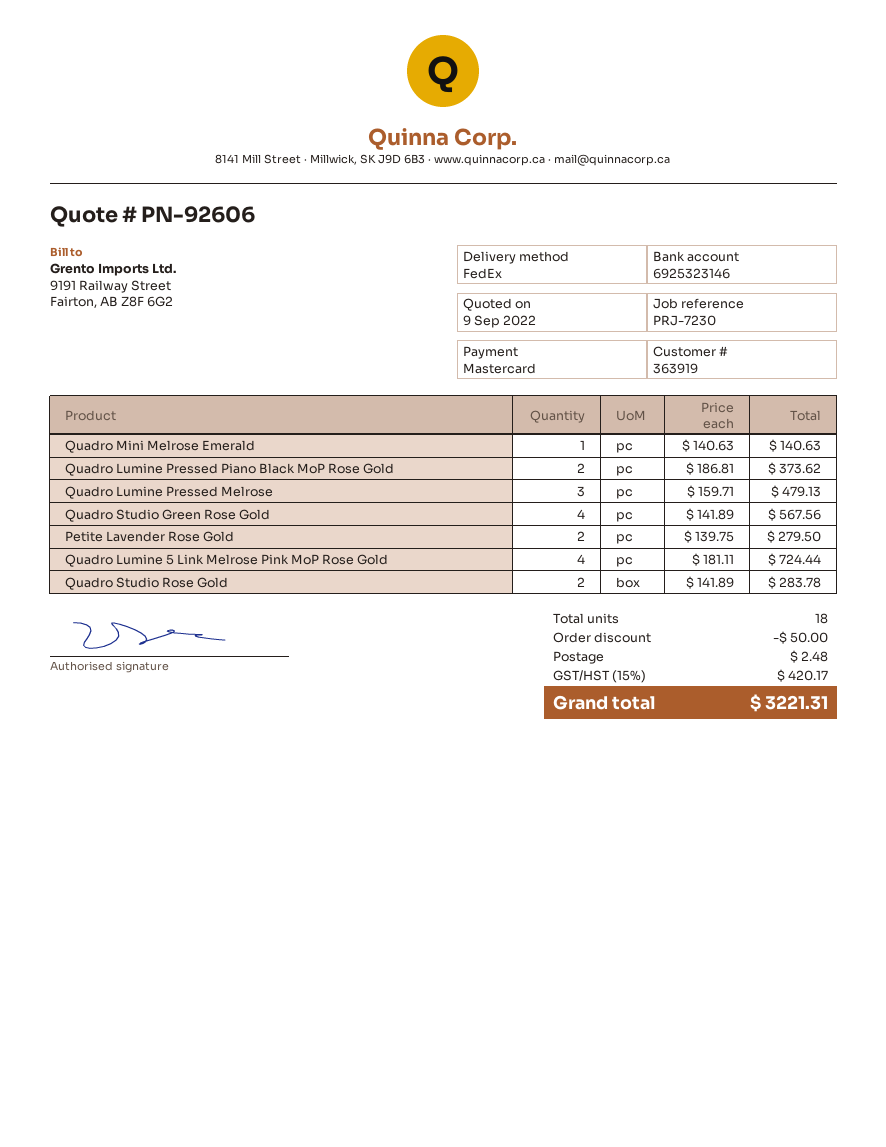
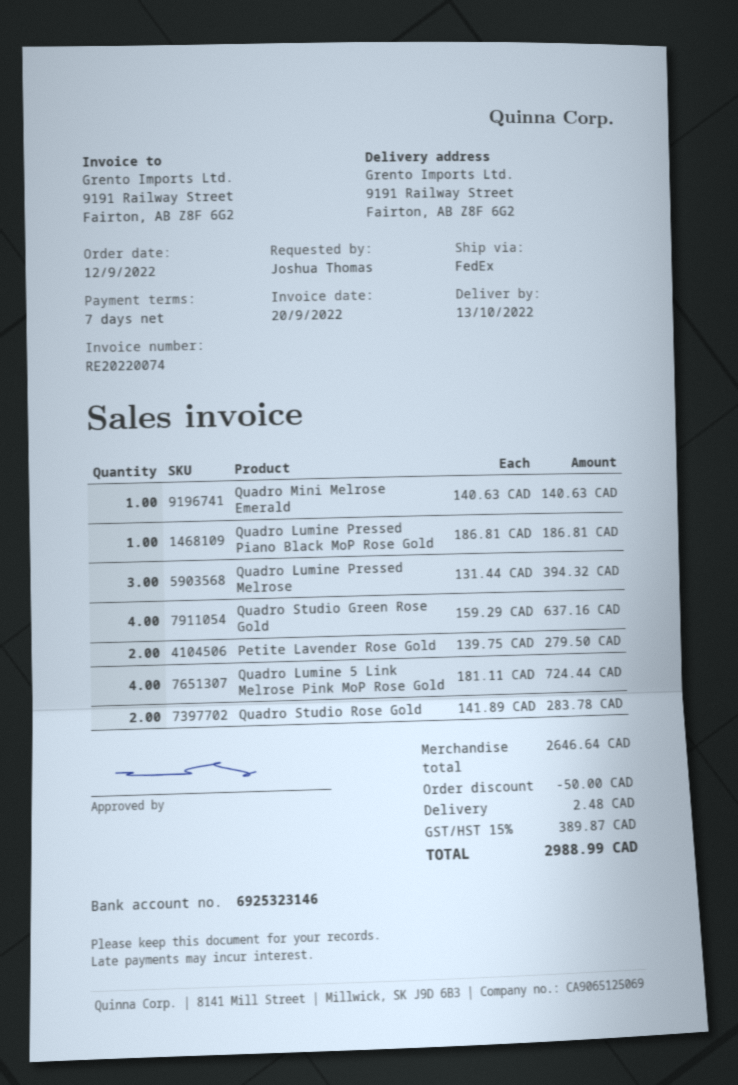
Quadro Lumine Pressed Piano Black MoP Rose Gold: 2 x 186.81 = 373.62 -> 1 x 186.81 = 186.81
Quadro Lumine Pressed Melrose: 3 x 159.71 = 479.13 -> 3 x 131.44 = 394.32
Quadro Studio Green Rose Gold: 4 x 141.89 = 567.56 -> 4 x 159.29 = 637.16
tax: 15% = 420.17 -> 15% = 389.87
total: 3221.31 -> 2988.99

